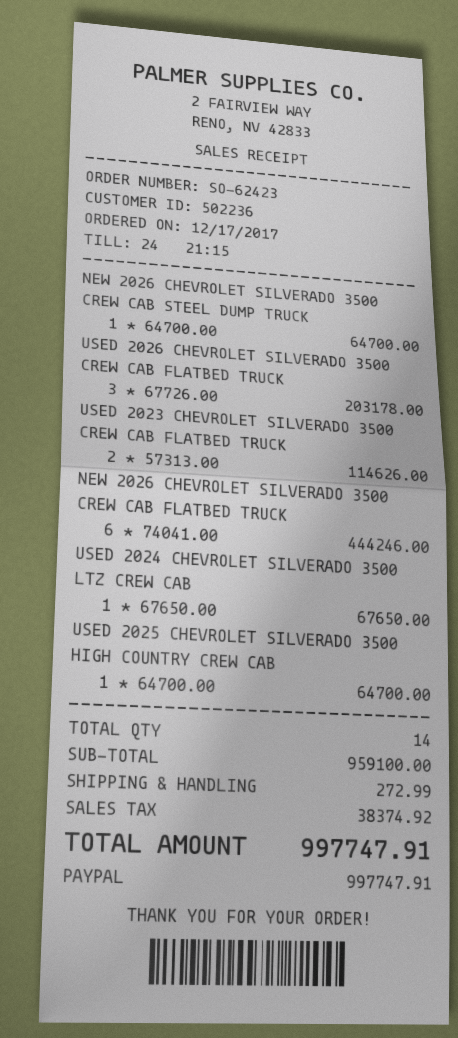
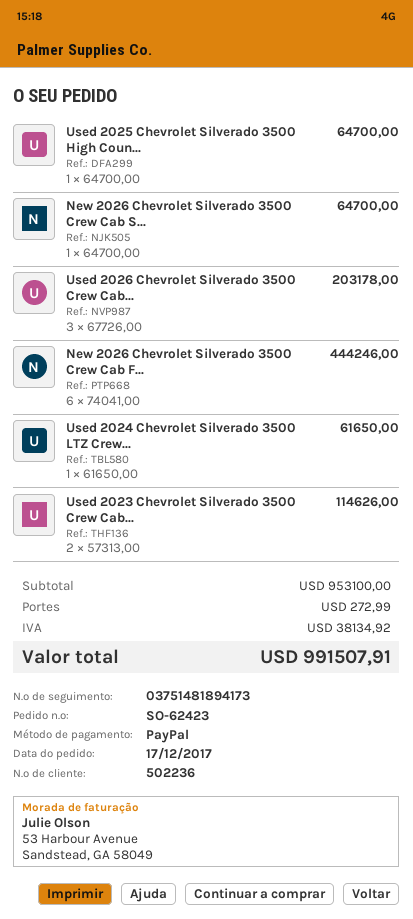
USED 2024 CHEVROLET SILVERADO 3500 LTZ CREW CAB: 1 x 67650.00 = 67650.00 -> 1 x 61650.00 = 61650.00
subtotal: 959100.00 -> 953100.00
tax: 38374.92 -> 38134.92
total: 997747.91 -> 991507.91

